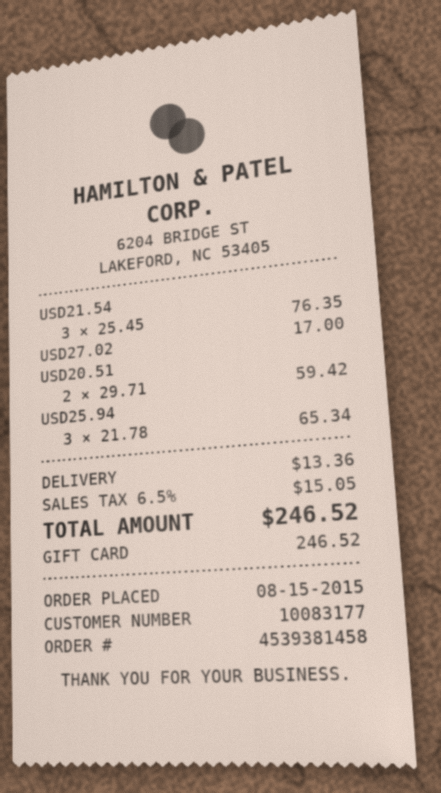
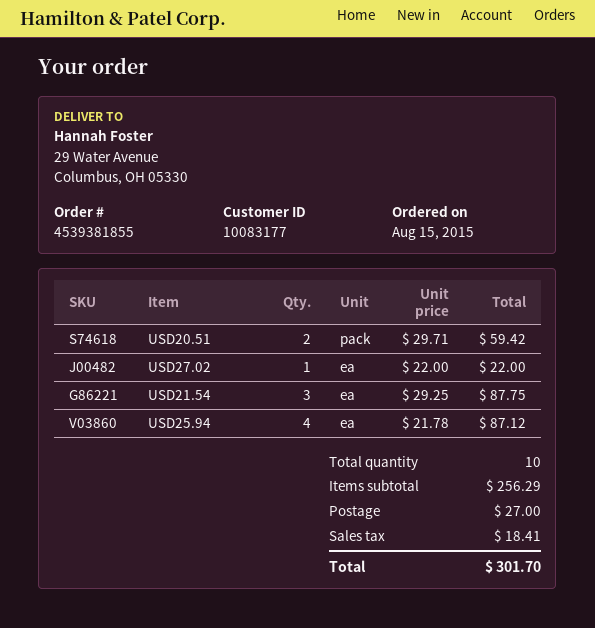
order number: 4539381458 -> 4539381855
USD21.54: 3 x 25.45 = 76.35 -> 3 x 29.25 = 87.75
USD27.02: 1 x 17.00 = 17.00 -> 1 x 22.00 = 22.00
USD25.94: 3 x 21.78 = 65.34 -> 4 x 21.78 = 87.12
shipping: 13.36 -> 27.00
tax: 15.05 -> 18.41
total: 246.52 -> 301.70

